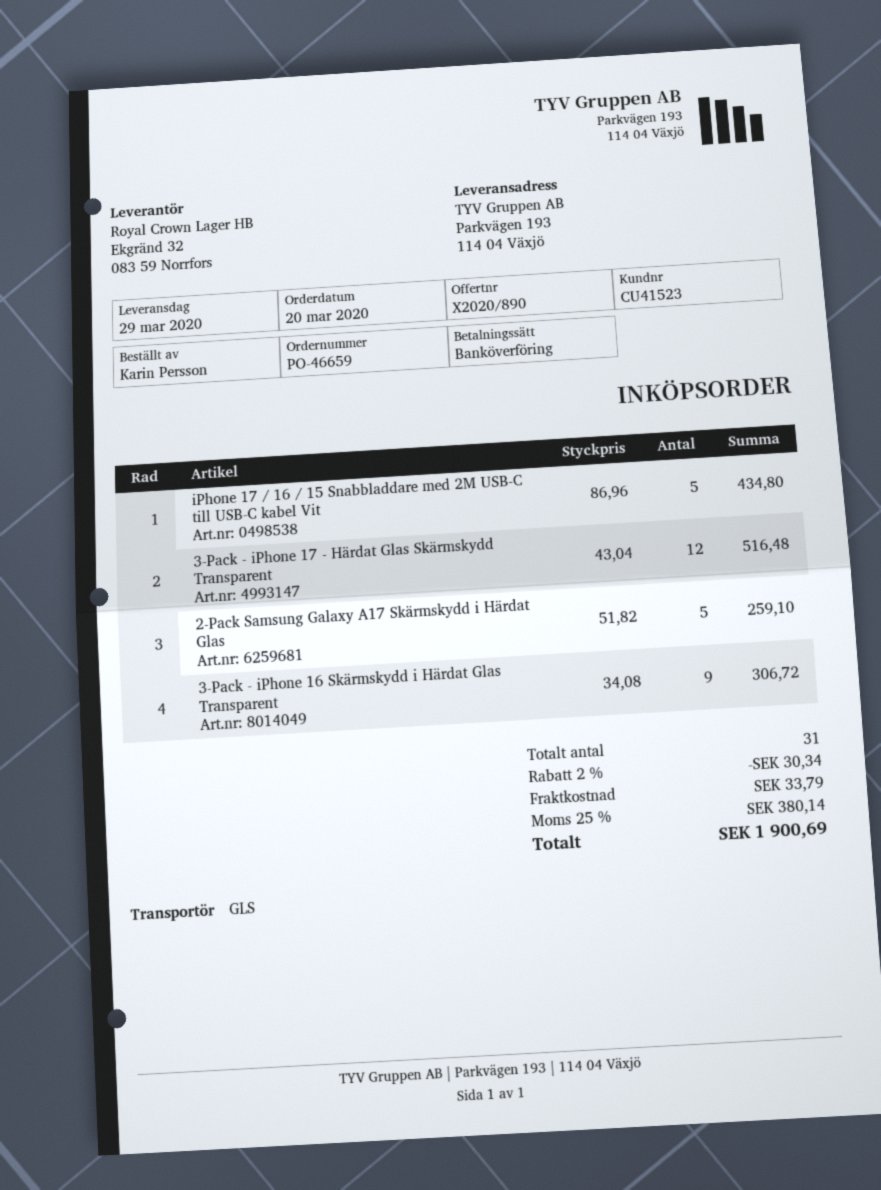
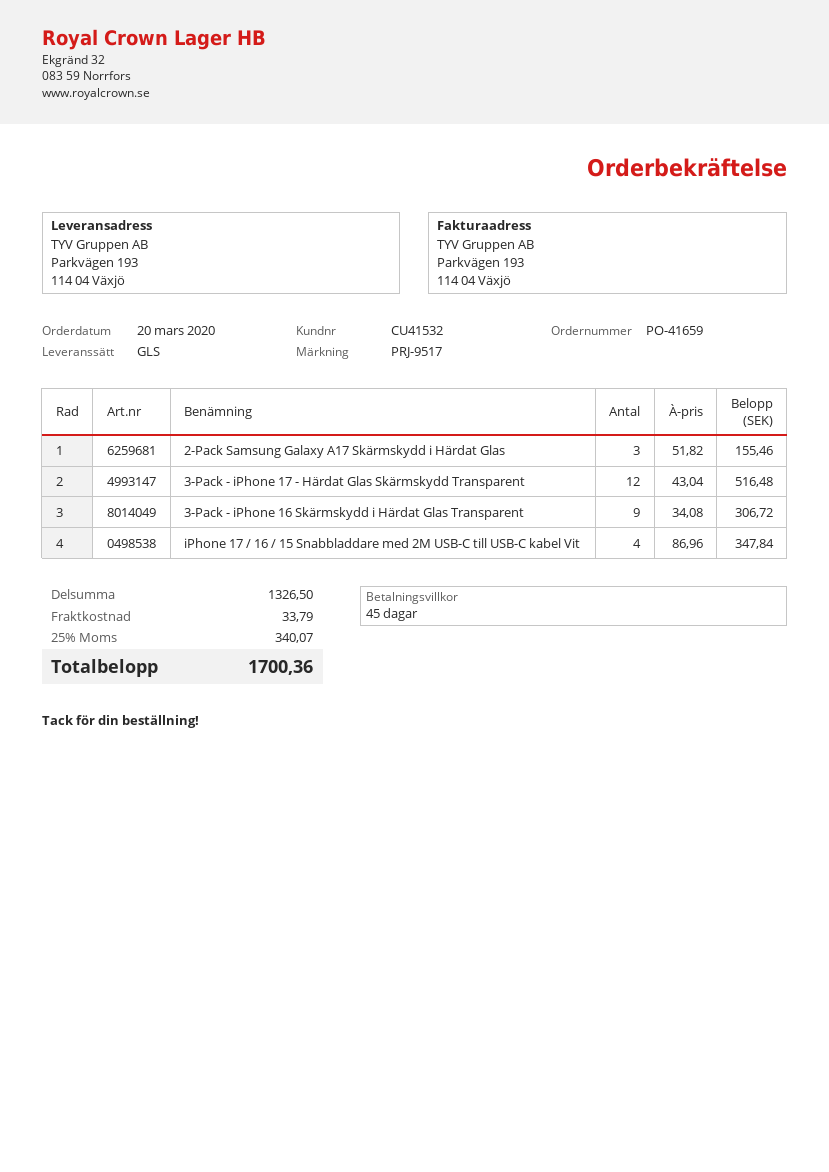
order number: PO-46659 -> PO-41659
customer number: CU41523 -> CU41532
iPhone 17 / 16 / 15 Snabbladdare med 2M USB-C till USB-C kabel Vit: 5 x 86.96 = 434.80 -> 4 x 86.96 = 347.84
2-Pack Samsung Galaxy A17 Skärmskydd i Härdat Glas: 5 x 51.82 = 259.10 -> 3 x 51.82 = 155.46
discount: 2% = 30.34 -> none
tax: 25% = 380.14 -> 25% = 340.07
total: 1900.69 -> 1700.36

